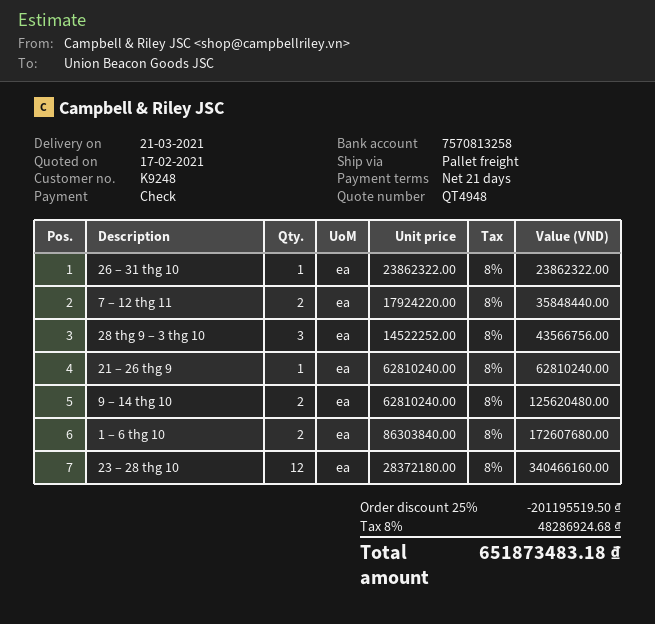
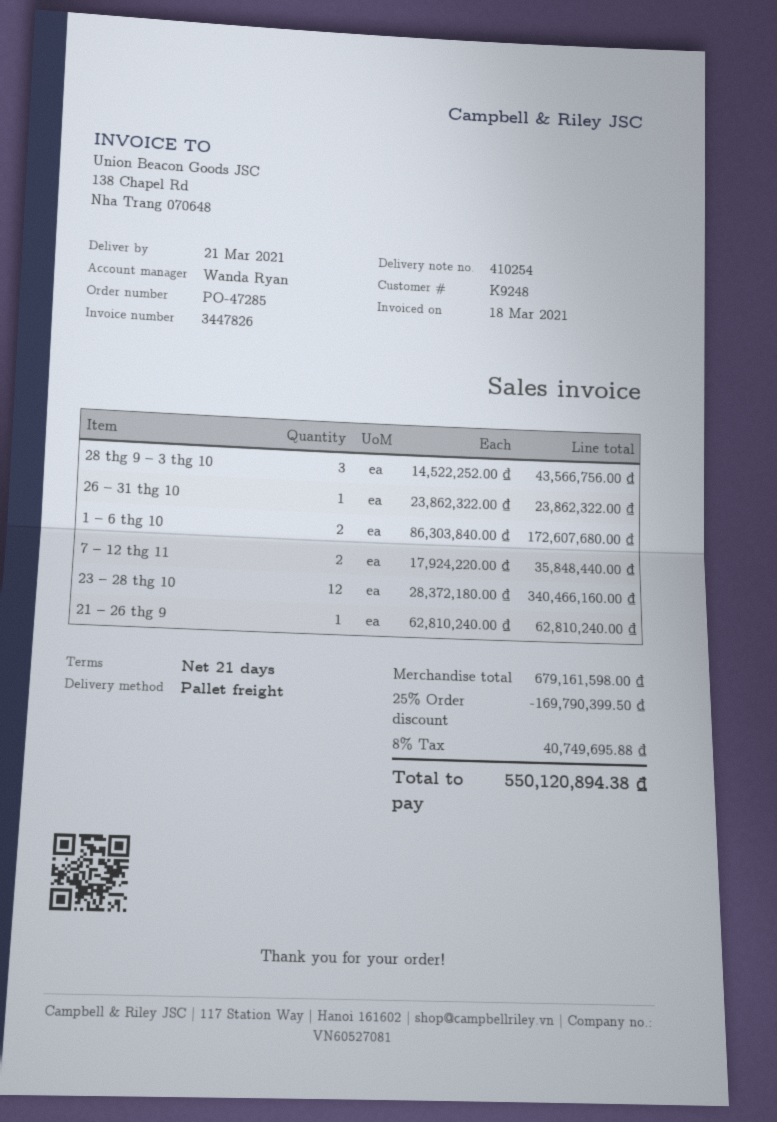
9 – 14 thg 10: 2 x 62810240.00 = 125620480.00 -> none
discount: 25% = 201195519.50 -> 25% = 169790399.50
tax: 8% = 48286924.68 -> 8% = 40749695.88
total: 651873483.18 -> 550120894.38

